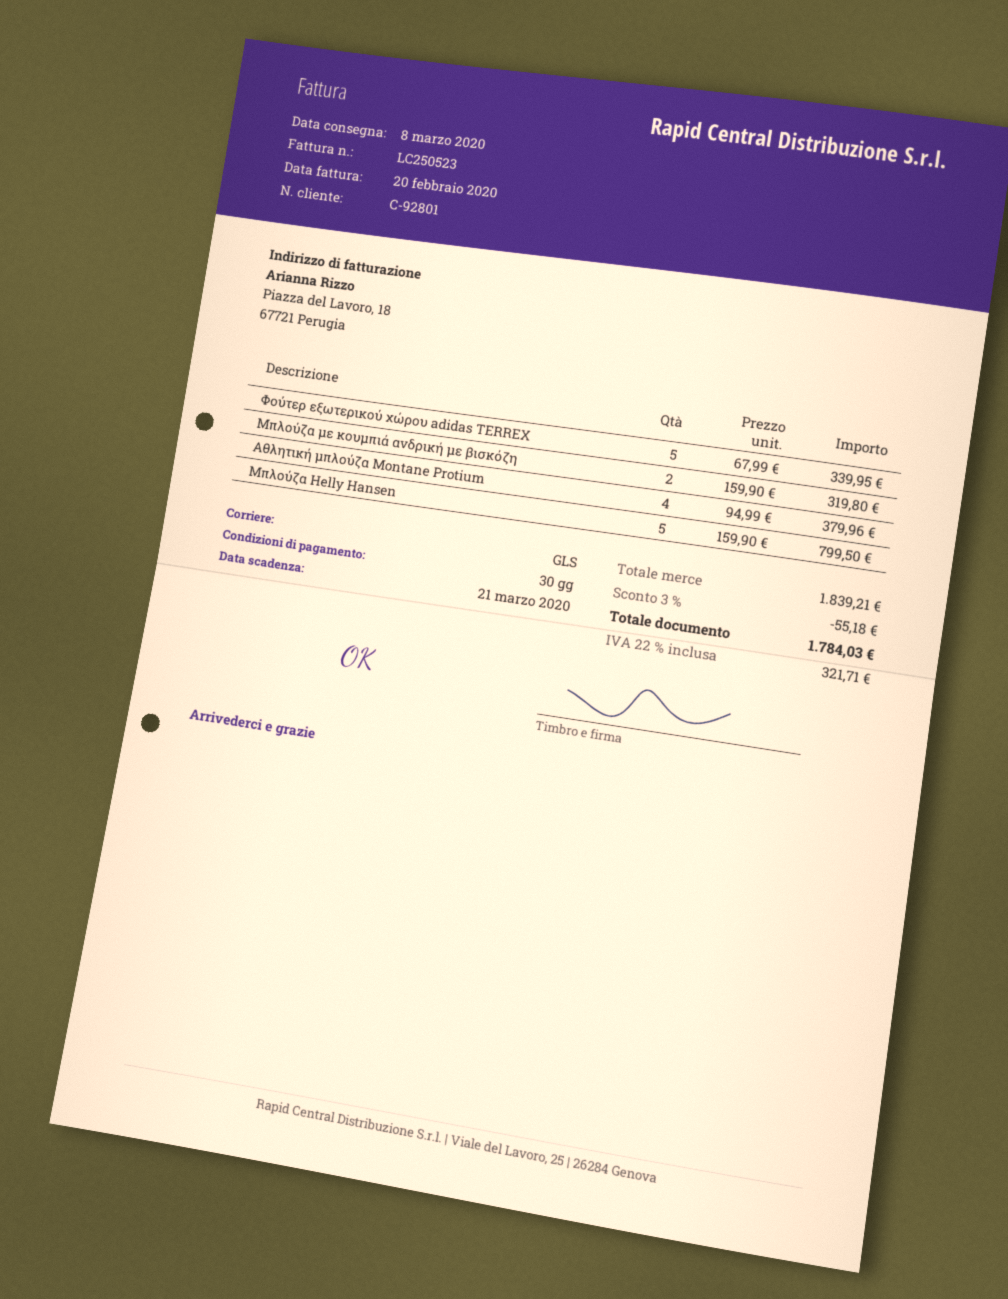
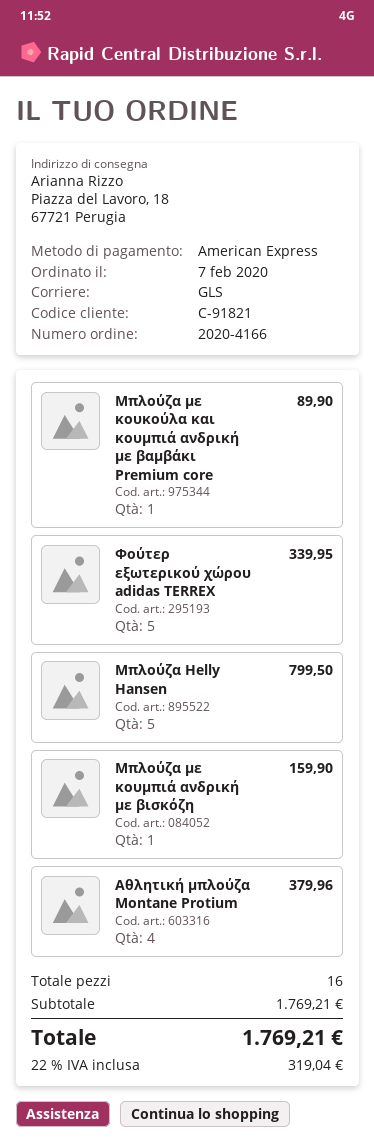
customer number: C-92801 -> C-91821
Μπλούζα με κουμπιά ανδρική με βισκόζη: 2 for 319.80 -> 1 for 159.90
Μπλούζα με κουκούλα και κουμπιά ανδρική με βαμβάκι Premium core: none -> 1 for 89.90
subtotal: 1839.21 -> 1769.21
discount: 3% = 55.18 -> none
tax: 22% = 321.71 -> 22% = 319.04
total: 1784.03 -> 1769.21

